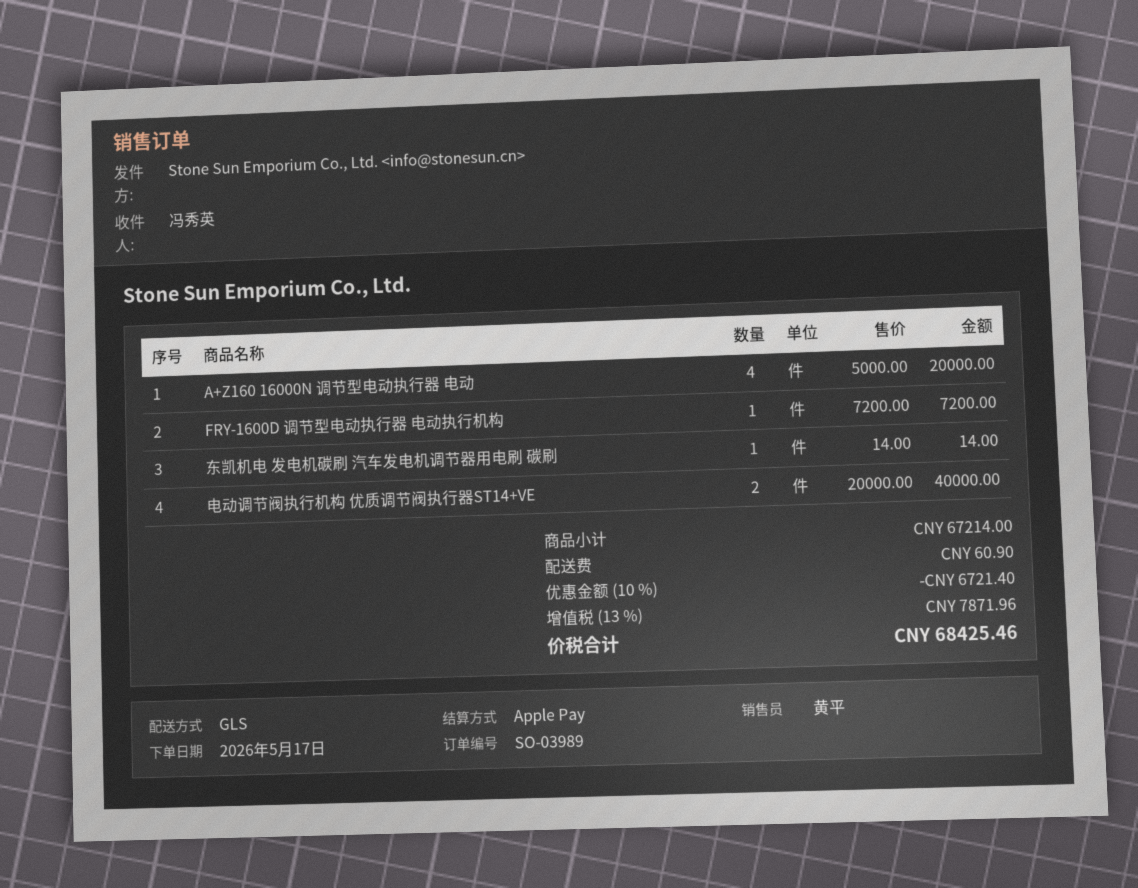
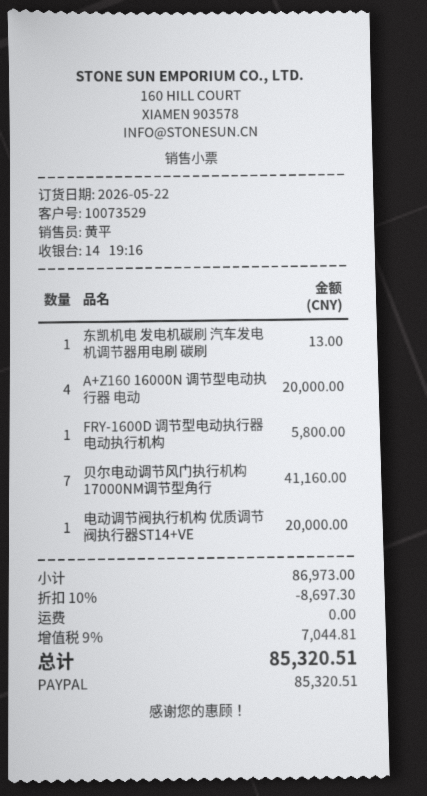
order date: 2026-05-17 -> 2026-05-22
payment method: Apple Pay -> PayPal
FRY-1600D 调节型电动执行器 电动执行机构: 1 for 7200.00 -> 1 for 5800.00
东凯机电 发电机碳刷 汽车发电机调节器用电刷 碳刷: 1 for 14.00 -> 1 for 13.00
电动调节阀执行机构 优质调节阀执行器ST14+VE: 2 for 40000.00 -> 1 for 20000.00
贝尔电动调节风门执行机构 17000NM调节型角行: none -> 7 for 41160.00
subtotal: 67214.00 -> 86973.00
discount: 10% = 6721.40 -> 10% = 8697.30
shipping: 60.90 -> 0.00
tax: 13% = 7871.96 -> 9% = 7044.81
total: 68425.46 -> 85320.51

